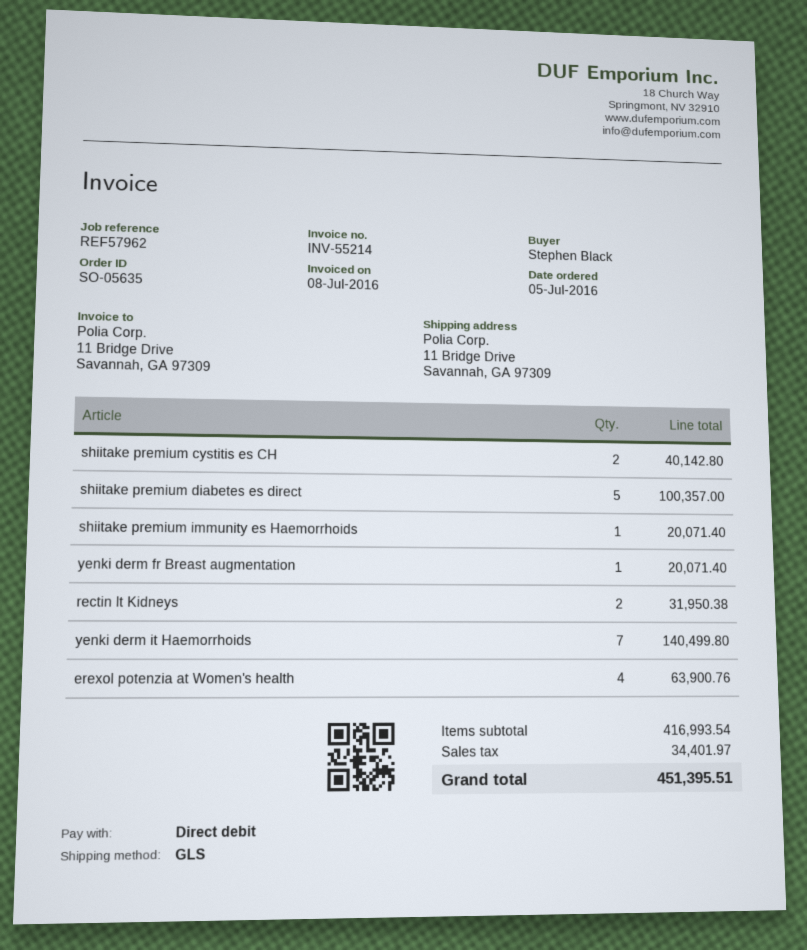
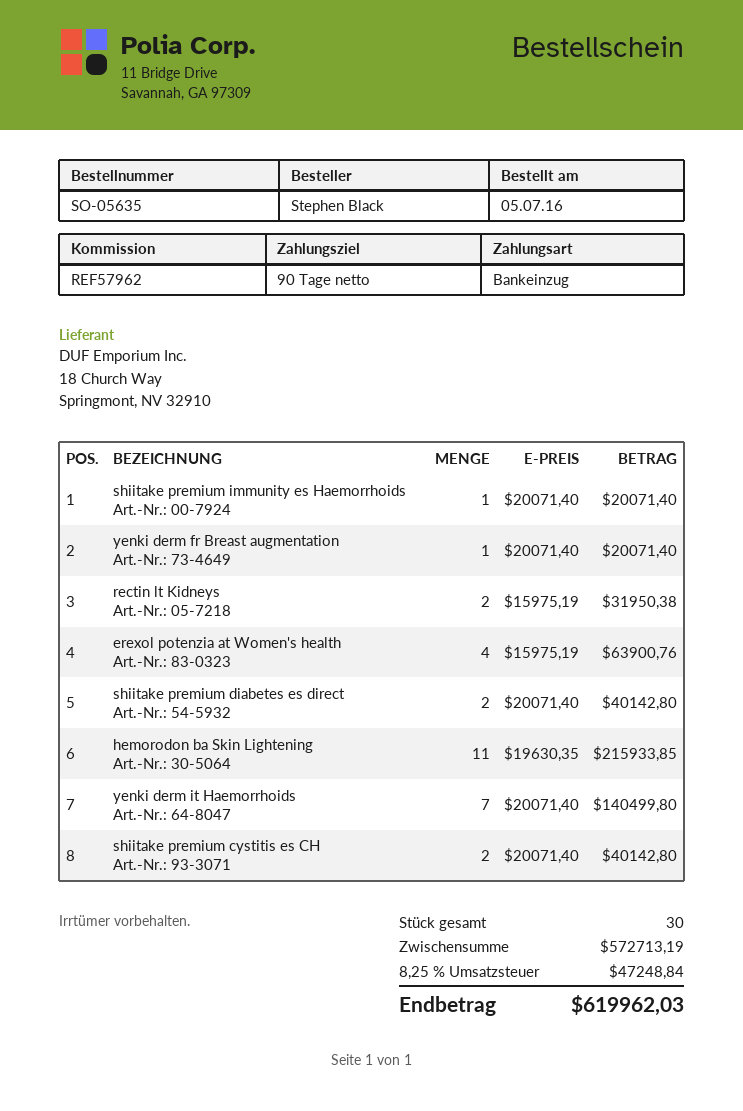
shiitake premium diabetes es direct: 5 for 100357.00 -> 2 for 40142.80
hemorodon ba Skin Lightening: none -> 11 for 215933.85
subtotal: 416993.54 -> 572713.19
tax: 34401.97 -> 47248.84
total: 451395.51 -> 619962.03

